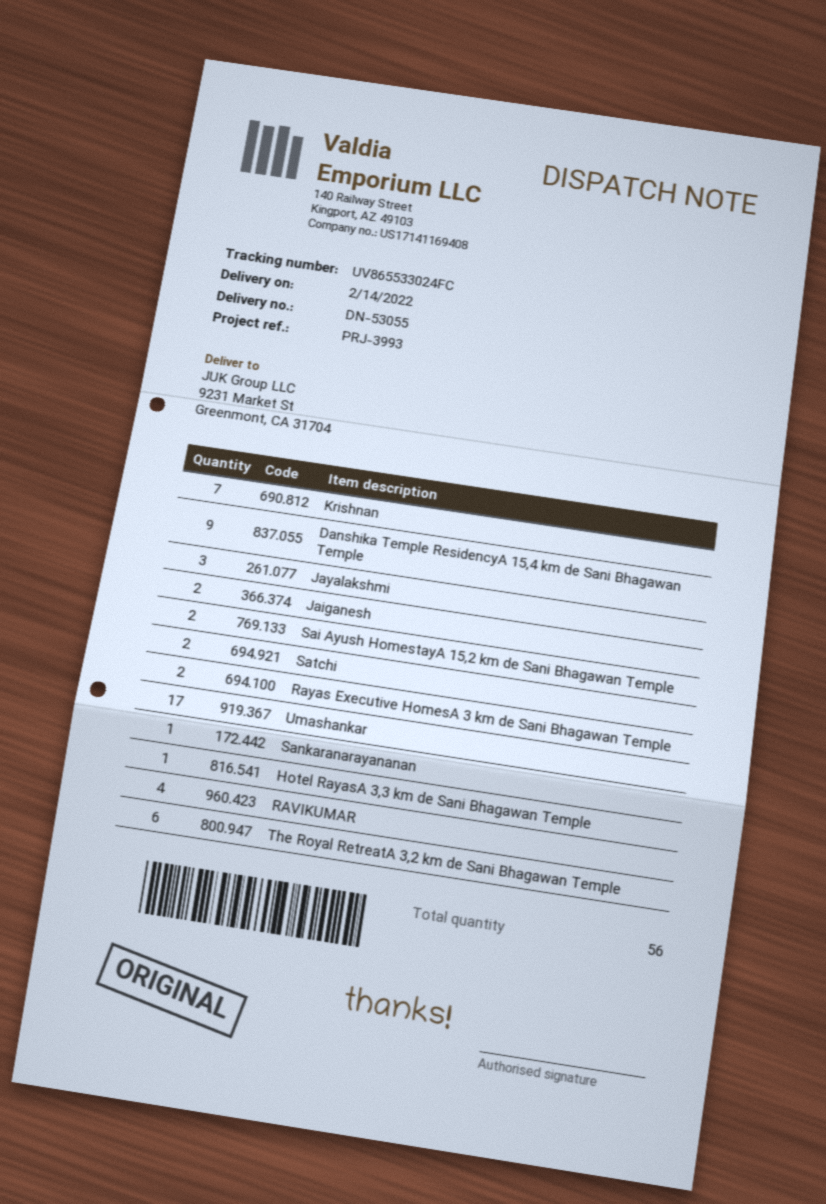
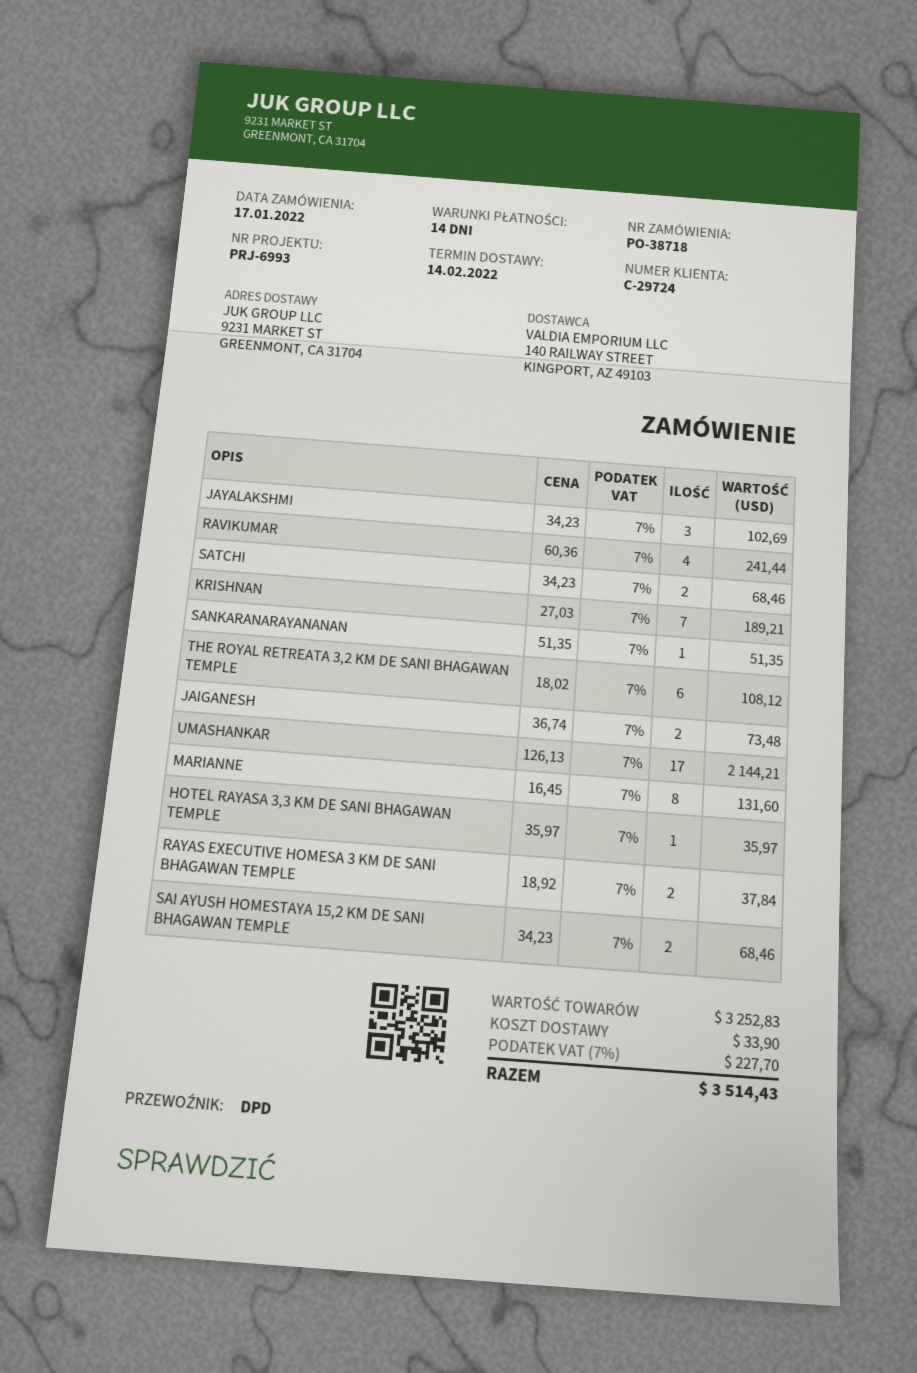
reference: PRJ-3993 -> PRJ-6993
Danshika Temple ResidencyA 15,4 km de Sani Bhagawan Temple: 9 -> none
MARIANNE: none -> 8

